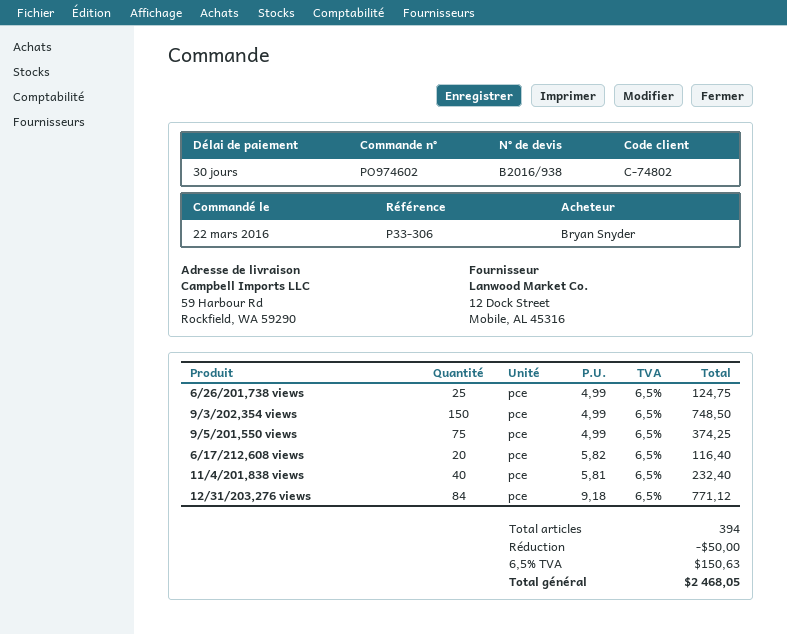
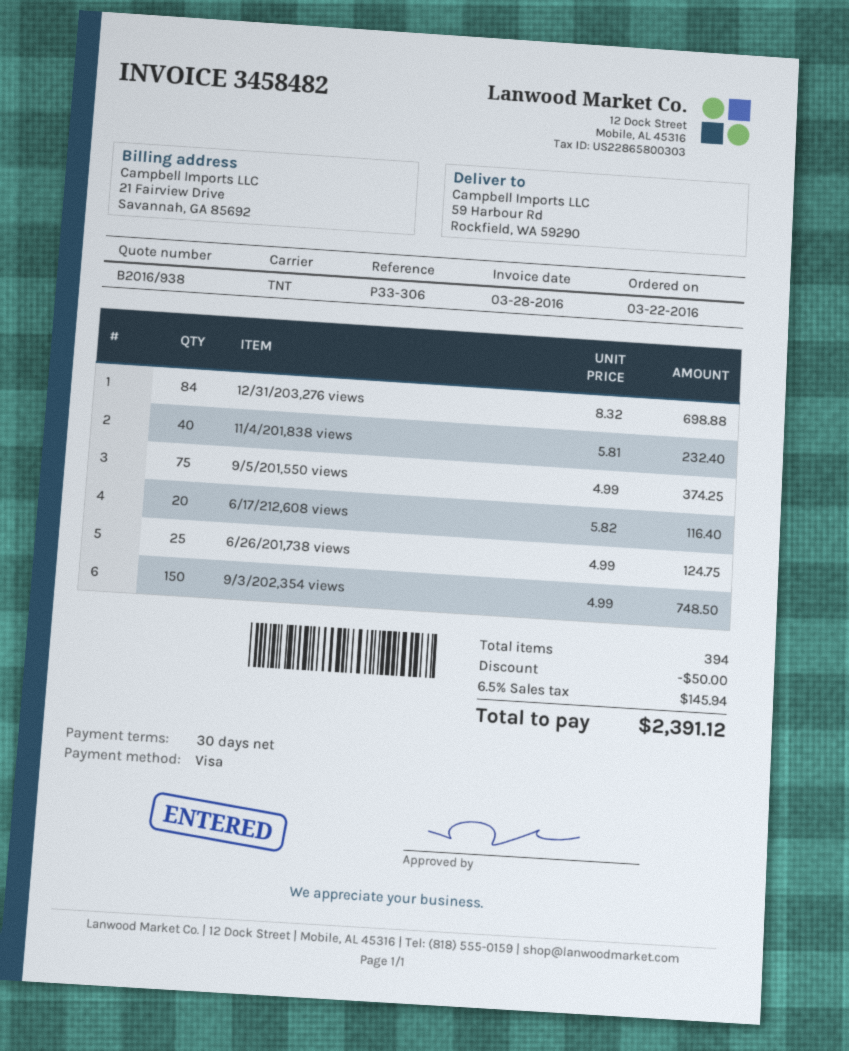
12/31/203,276 views: 84 x 9.18 = 771.12 -> 84 x 8.32 = 698.88
tax: 6.5% = 150.63 -> 6.5% = 145.94
total: 2468.05 -> 2391.12

